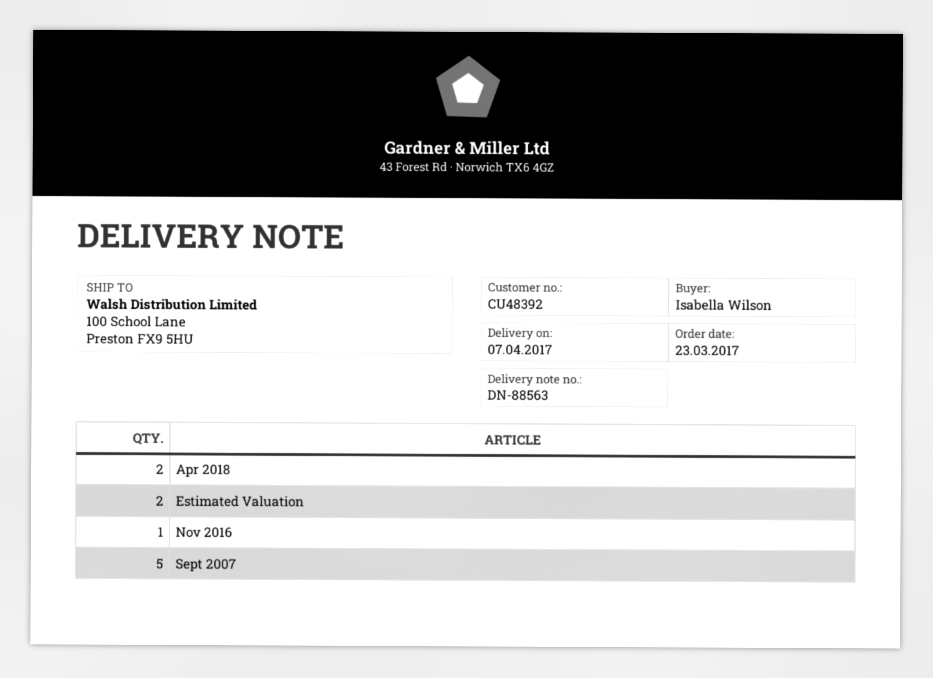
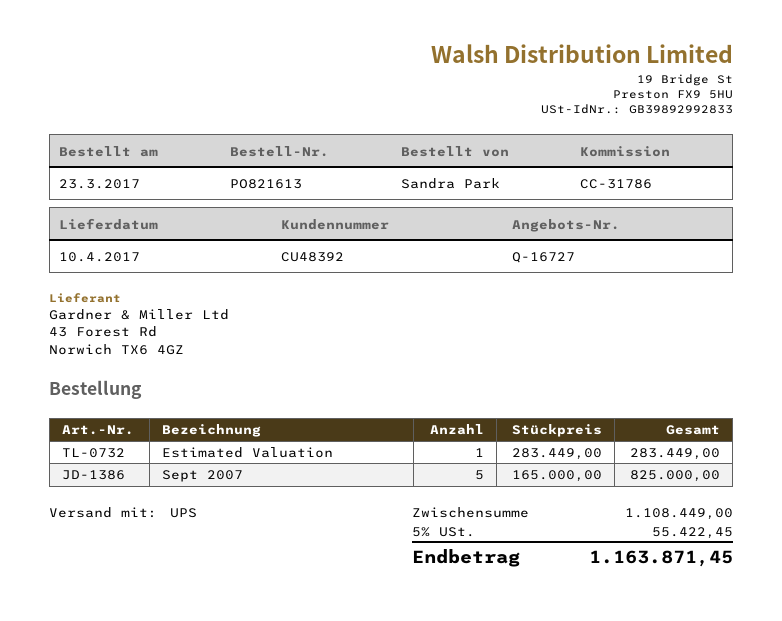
delivery date: 2017-04-07 -> 2017-04-10
ordered by: Isabella Wilson -> Sandra Park
Apr 2018: 2 -> none
Estimated Valuation: 2 -> 1
Nov 2016: 1 -> none

